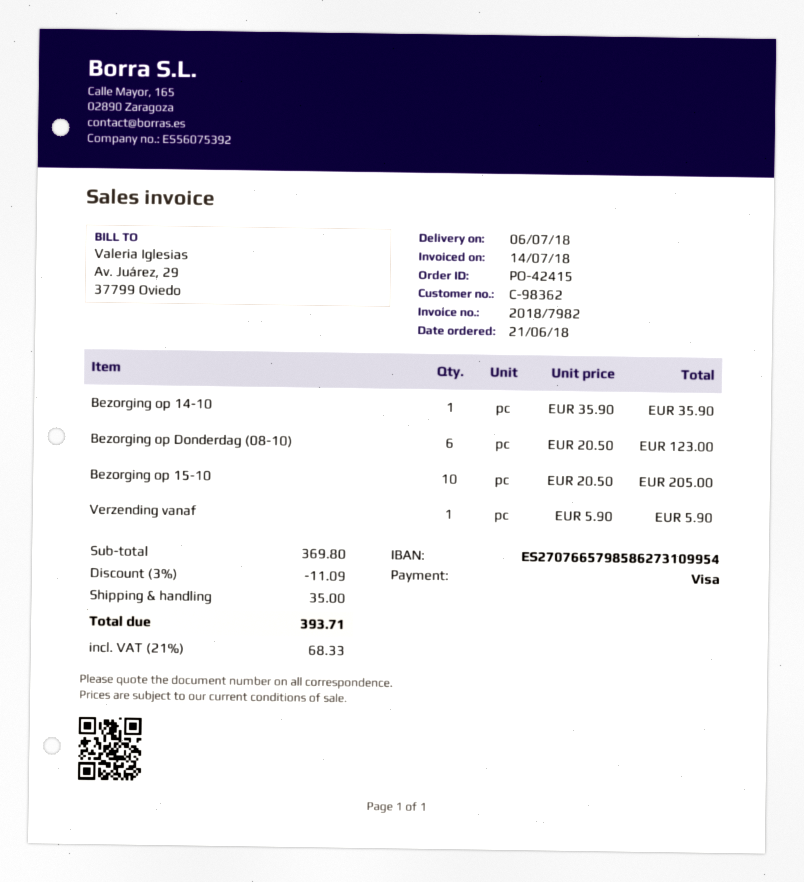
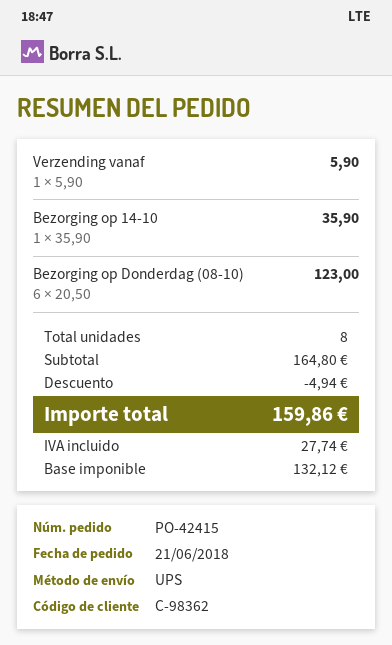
Bezorging op 15-10: 10 x 20.50 = 205.00 -> none
subtotal: 369.80 -> 164.80
discount: 11.09 -> 4.94
shipping: 35.00 -> none
tax: 68.33 -> 27.74
total: 393.71 -> 159.86

